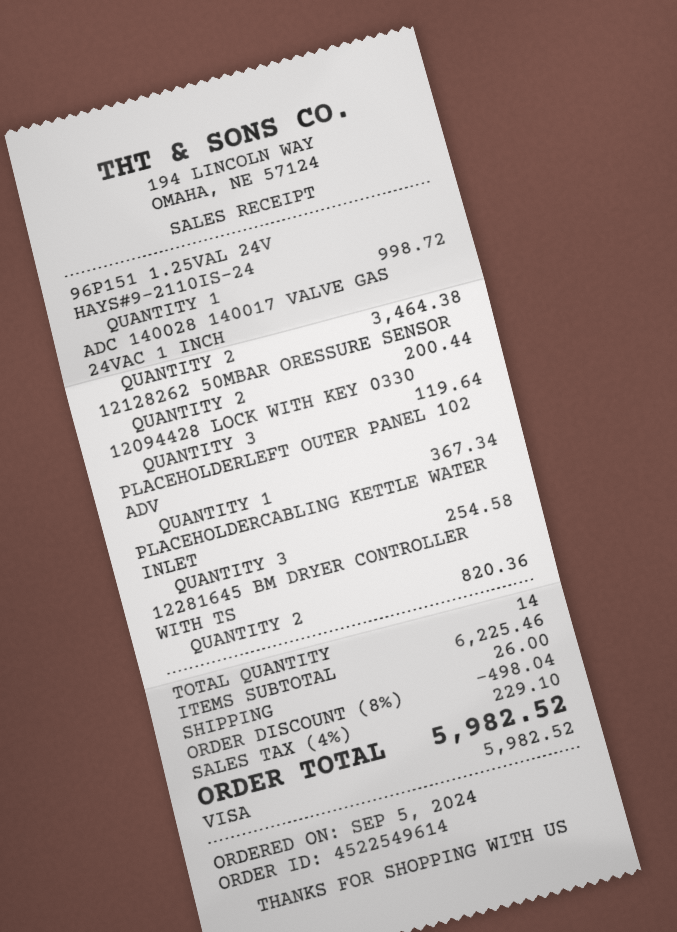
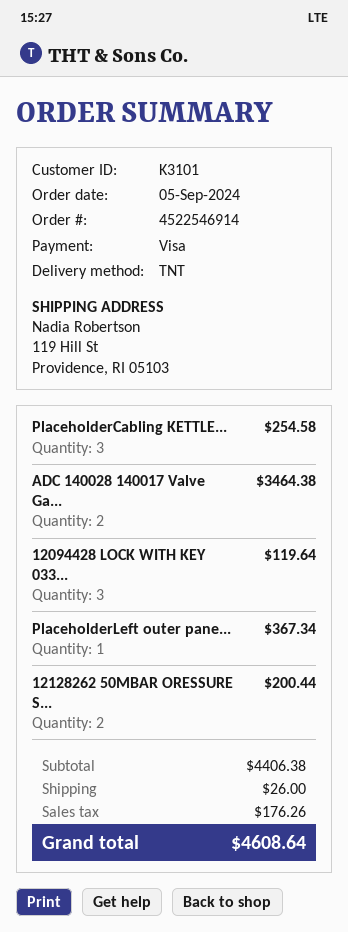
order number: 4522549614 -> 4522546914
96P151 1.25VAL 24V HAYS#9-2110IS-24: 1 for 998.72 -> none
12281645 BM DRYER CONTROLLER WITH TS: 2 for 820.36 -> none
subtotal: 6225.46 -> 4406.38
discount: 8% = 498.04 -> none
tax: 229.10 -> 176.26
total: 5982.52 -> 4608.64

